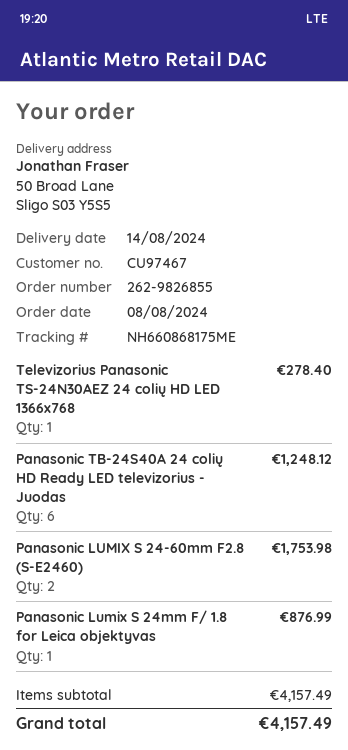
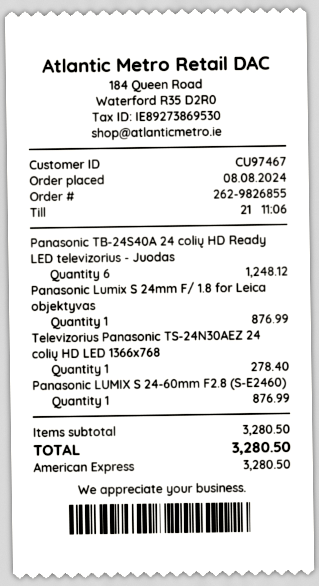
Panasonic LUMIX S 24-60mm F2.8 (S-E2460): 2 for 1753.98 -> 1 for 876.99
subtotal: 4157.49 -> 3280.50
total: 4157.49 -> 3280.50

